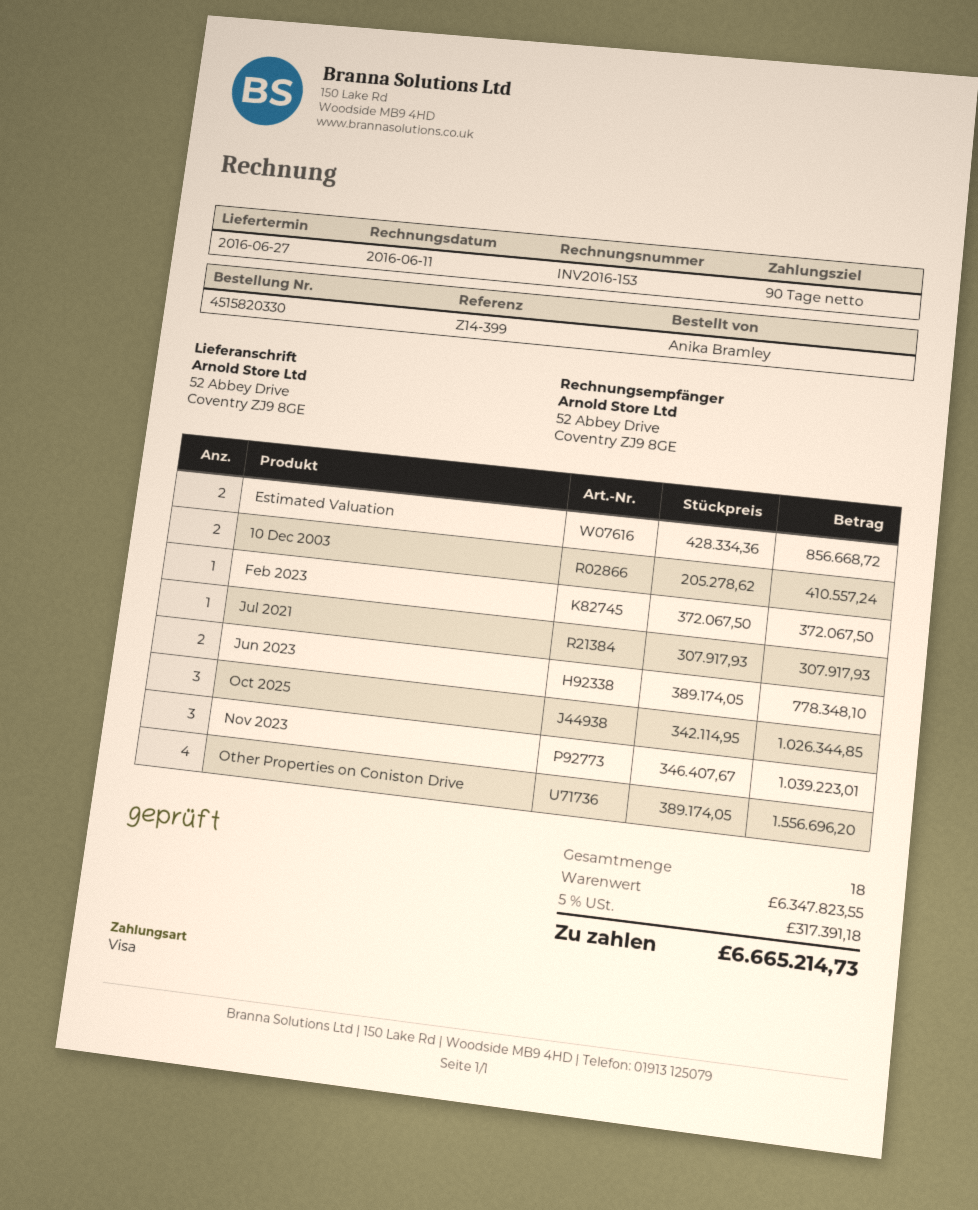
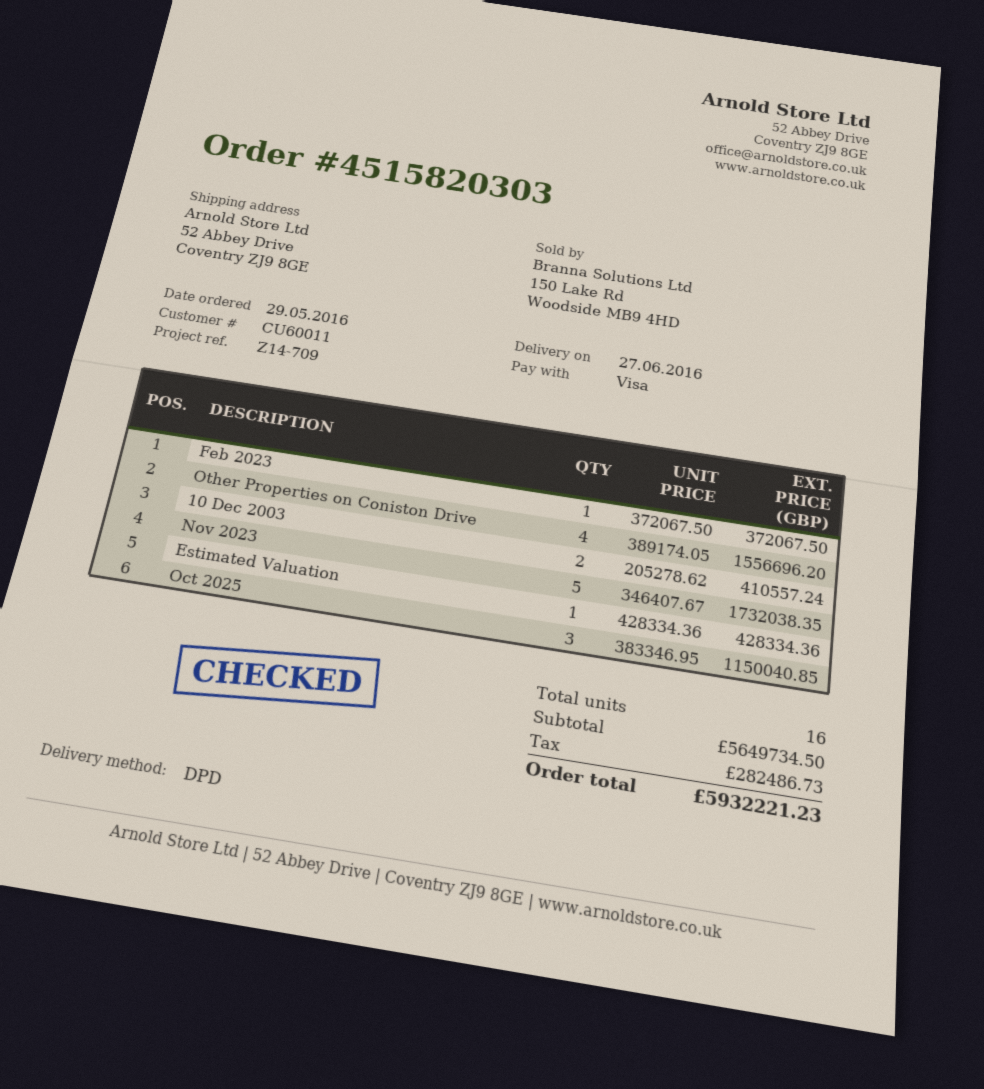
order number: 4515820330 -> 4515820303
reference: Z14-399 -> Z14-709
Estimated Valuation: 2 x 428334.36 = 856668.72 -> 1 x 428334.36 = 428334.36
Jul 2021: 1 x 307917.93 = 307917.93 -> none
Jun 2023: 2 x 389174.05 = 778348.10 -> none
Oct 2025: 3 x 342114.95 = 1026344.85 -> 3 x 383346.95 = 1150040.85
Nov 2023: 3 x 346407.67 = 1039223.01 -> 5 x 346407.67 = 1732038.35
total quantity: 18 -> 16
subtotal: 6347823.55 -> 5649734.50
tax: 317391.18 -> 282486.73
total: 6665214.73 -> 5932221.23

